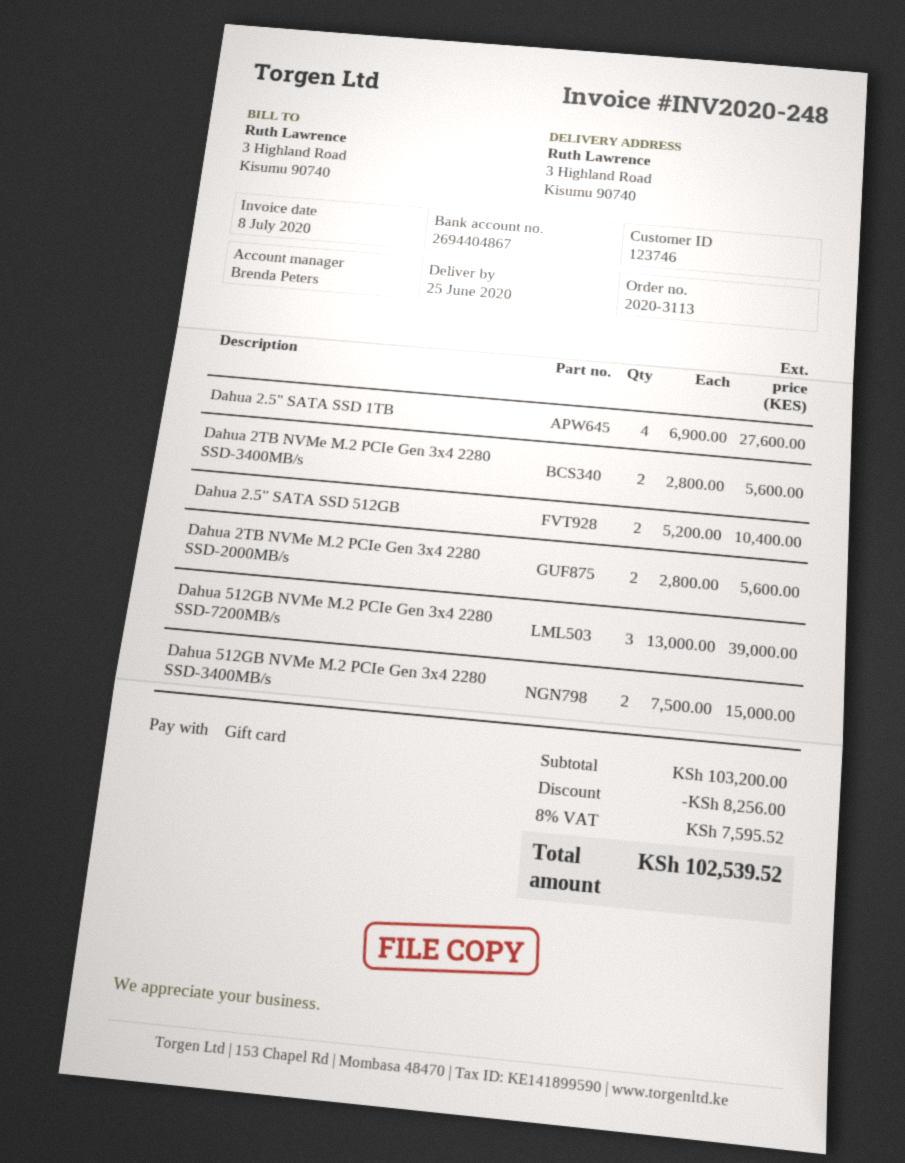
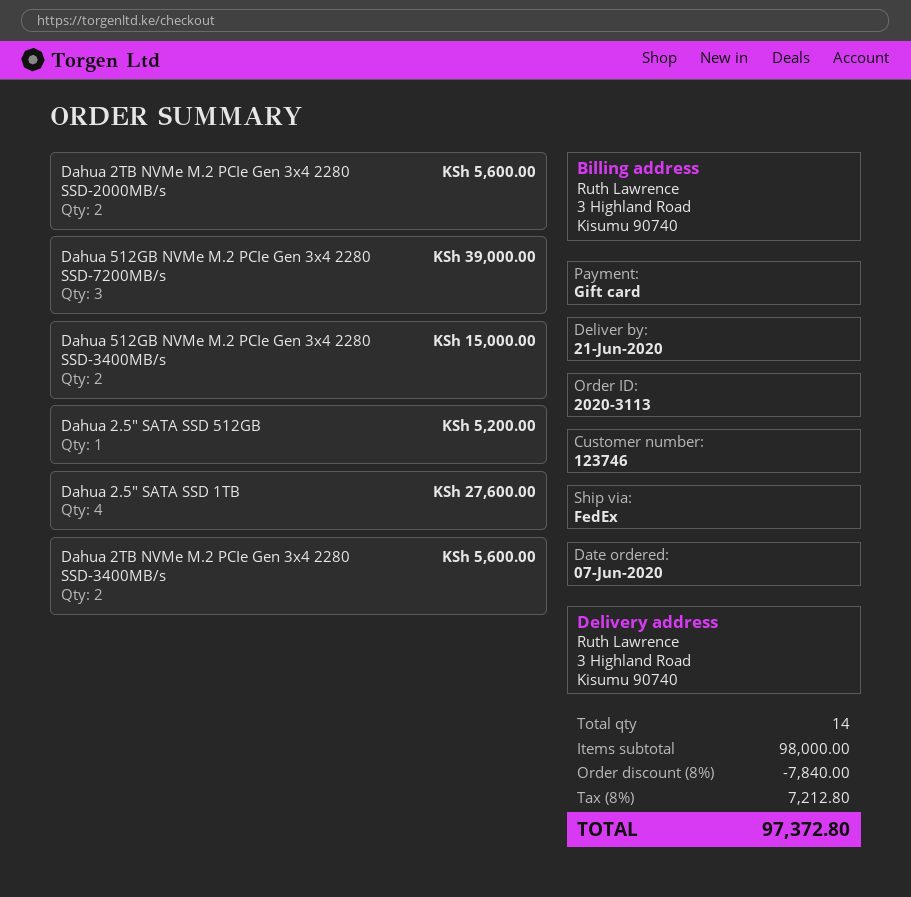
delivery date: 2020-06-25 -> 2020-06-21
Dahua 2.5" SATA SSD 512GB: 2 for 10400.00 -> 1 for 5200.00
subtotal: 103200.00 -> 98000.00
discount: 8256.00 -> 7840.00
tax: 8% = 7595.52 -> 8% = 7212.80
total: 102539.52 -> 97372.80

